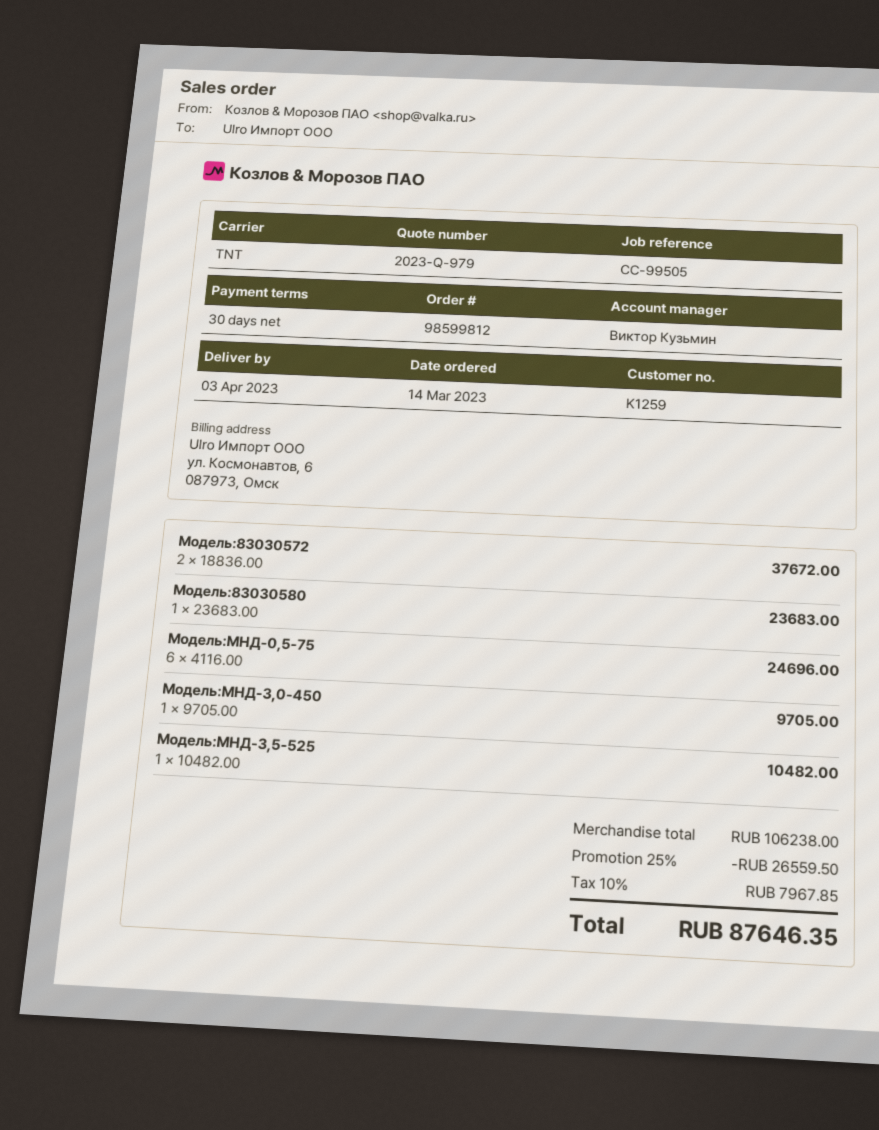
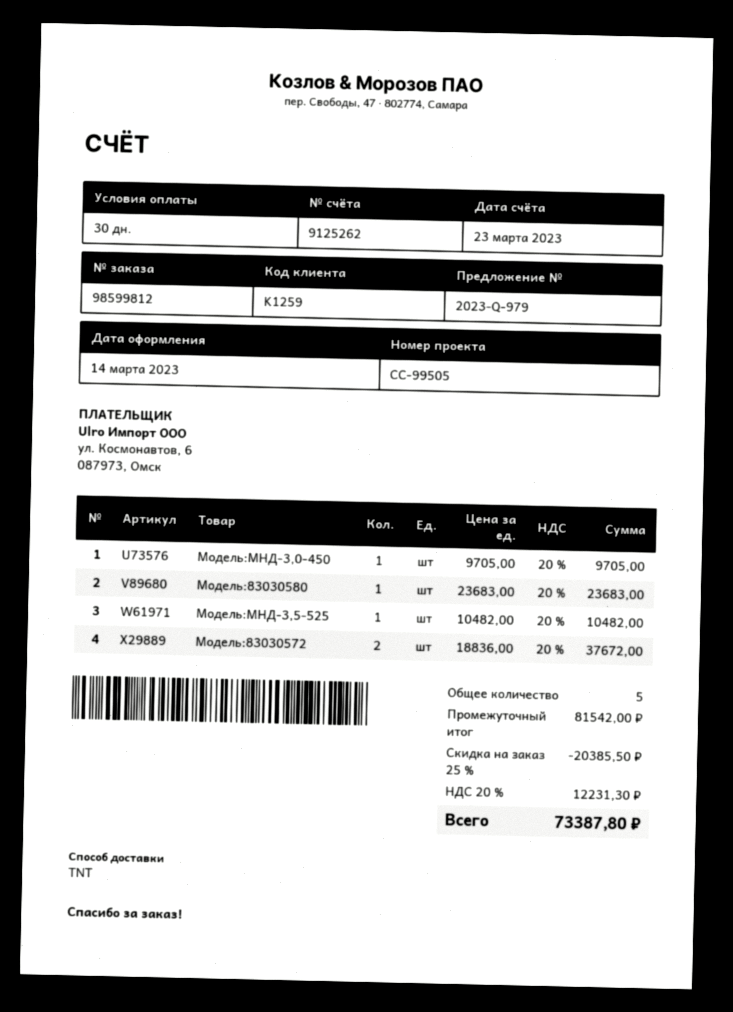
Модель:МНД-0,5-75: 6 x 4116.00 = 24696.00 -> none
subtotal: 106238.00 -> 81542.00
discount: 25% = 26559.50 -> 25% = 20385.50
tax: 10% = 7967.85 -> 20% = 12231.30
total: 87646.35 -> 73387.80

